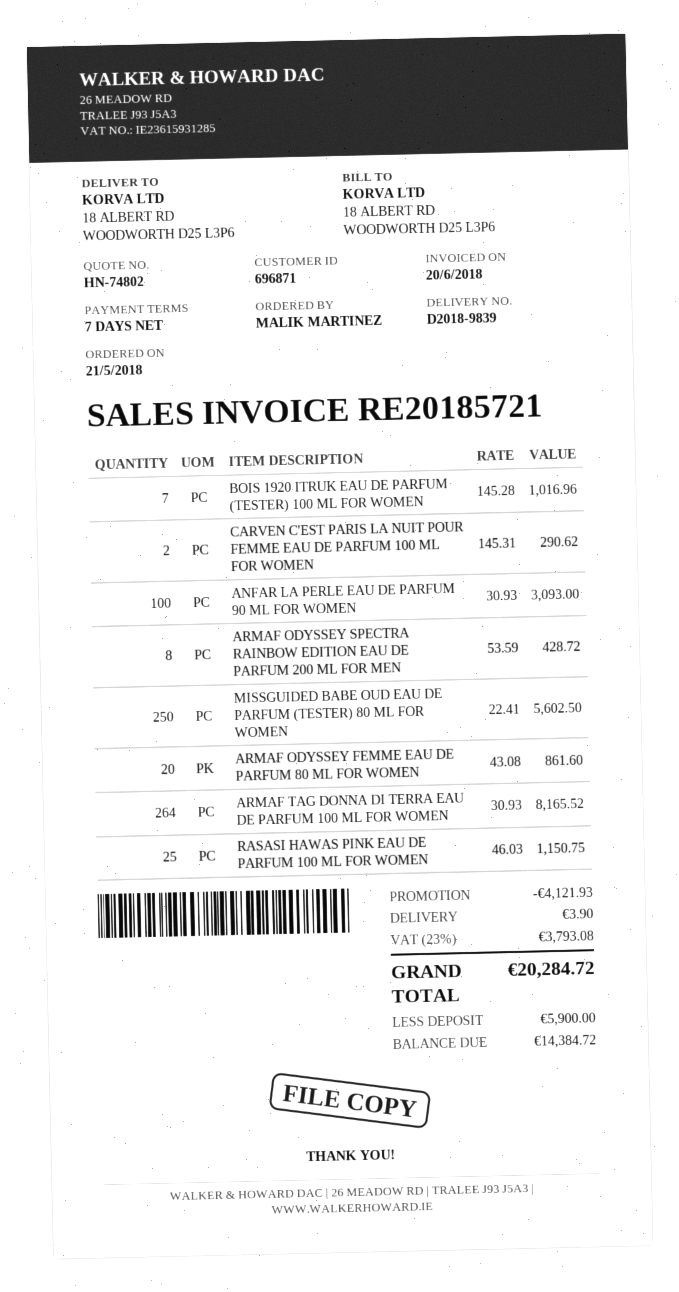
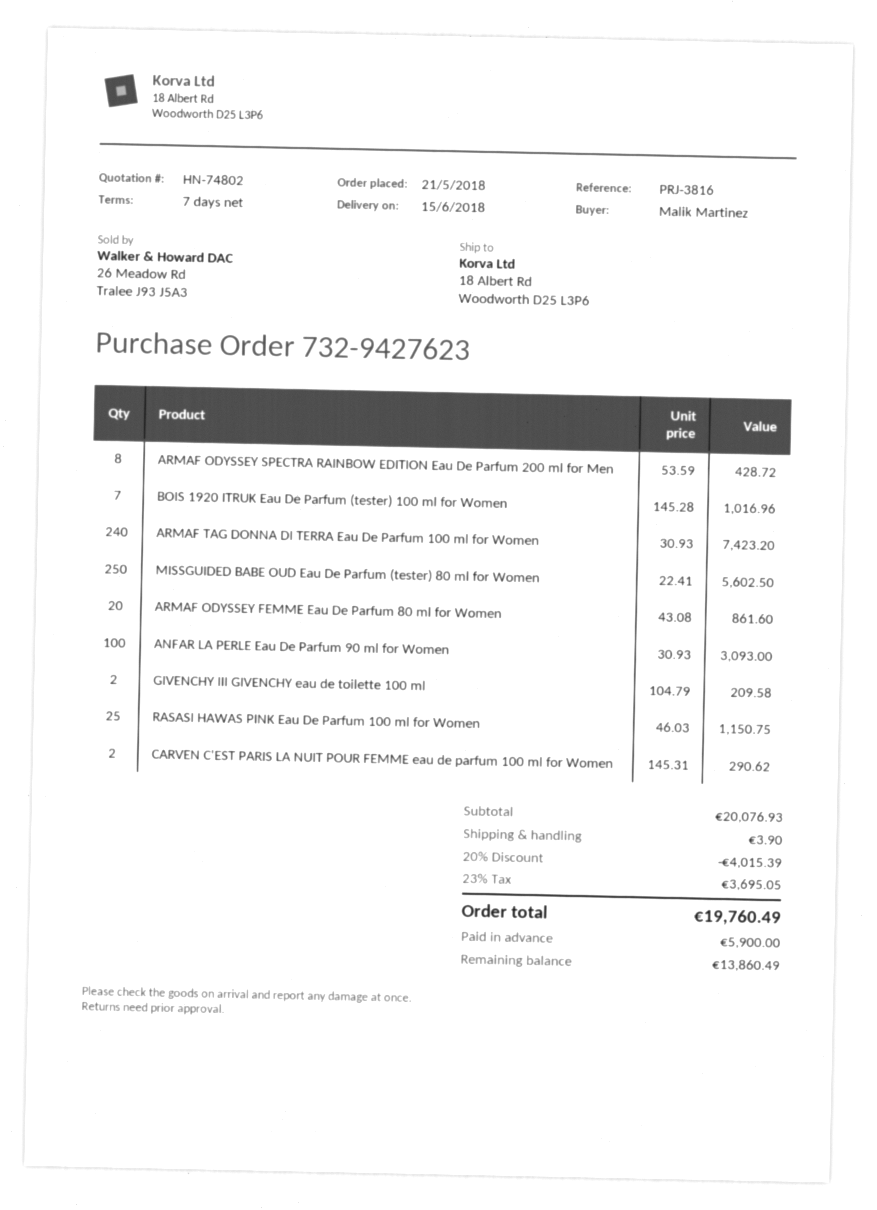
ARMAF TAG DONNA DI TERRA EAU DE PARFUM 100 ML FOR WOMEN: 264 x 30.93 = 8165.52 -> 240 x 30.93 = 7423.20
GIVENCHY III GIVENCHY eau de toilette 100 ml: none -> 2 x 104.79 = 209.58
discount: 4121.93 -> 4015.39
tax: 23% = 3793.08 -> 23% = 3695.05
total: 20284.72 -> 19760.49
balance: 14384.72 -> 13860.49

